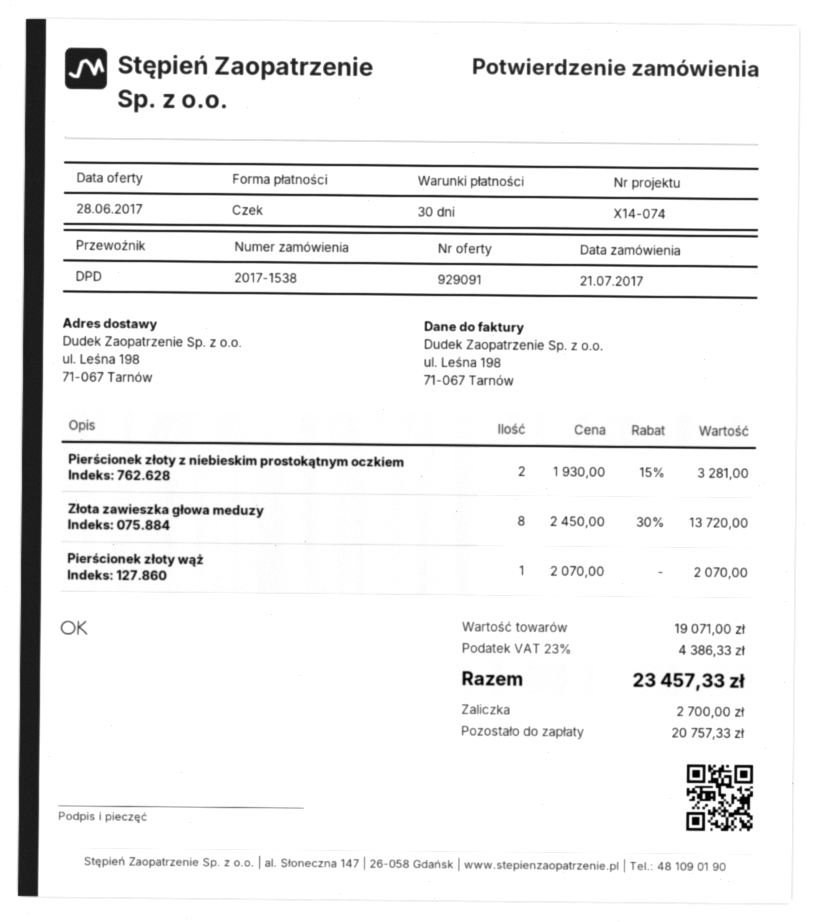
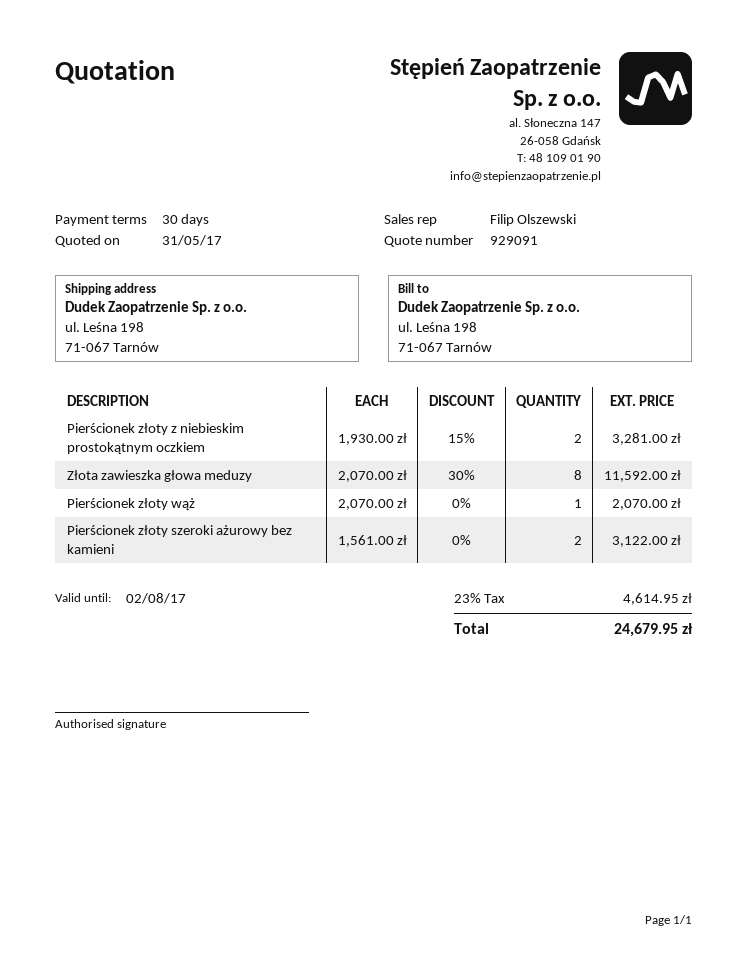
quote date: 2017-06-28 -> 2017-05-31
Złota zawieszka głowa meduzy: 8 x 2450.00 - 30% = 13720.00 -> 8 x 2070.00 - 30% = 11592.00
Pierścionek złoty szeroki ażurowy bez kamieni: none -> 2 x 1561.00 = 3122.00
tax: 23% = 4386.33 -> 23% = 4614.95
total: 23457.33 -> 24679.95

